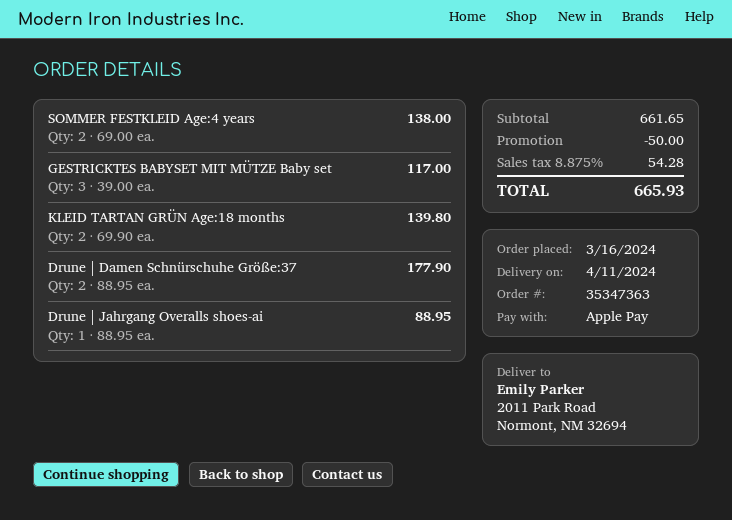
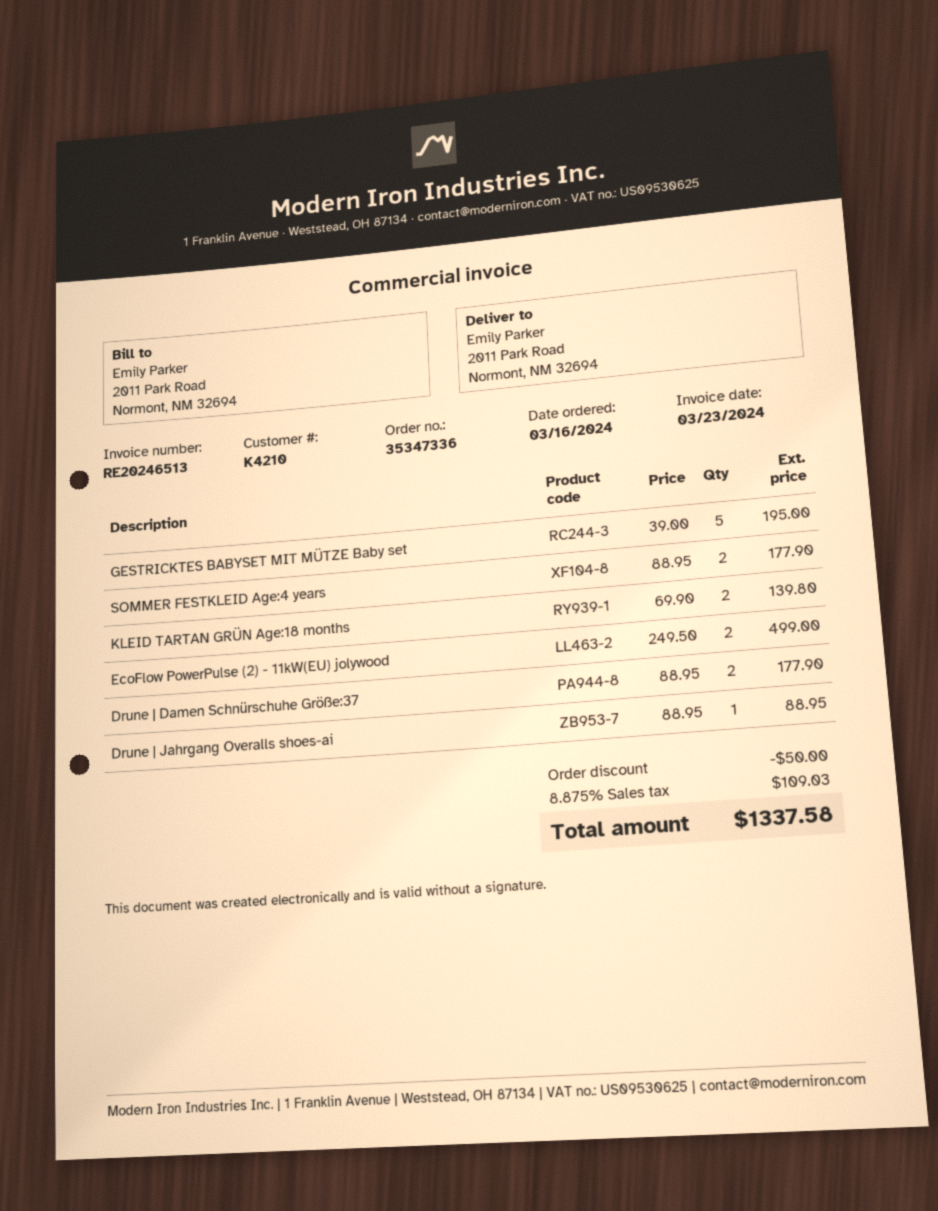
order number: 35347363 -> 35347336
SOMMER FESTKLEID Age:4 years: 2 x 69.00 = 138.00 -> 2 x 88.95 = 177.90
GESTRICKTES BABYSET MIT MÜTZE Baby set: 3 x 39.00 = 117.00 -> 5 x 39.00 = 195.00
EcoFlow PowerPulse (2) - 11kW(EU) jolywood: none -> 2 x 249.50 = 499.00
tax: 8.875% = 54.28 -> 8.875% = 109.03
total: 665.93 -> 1337.58

